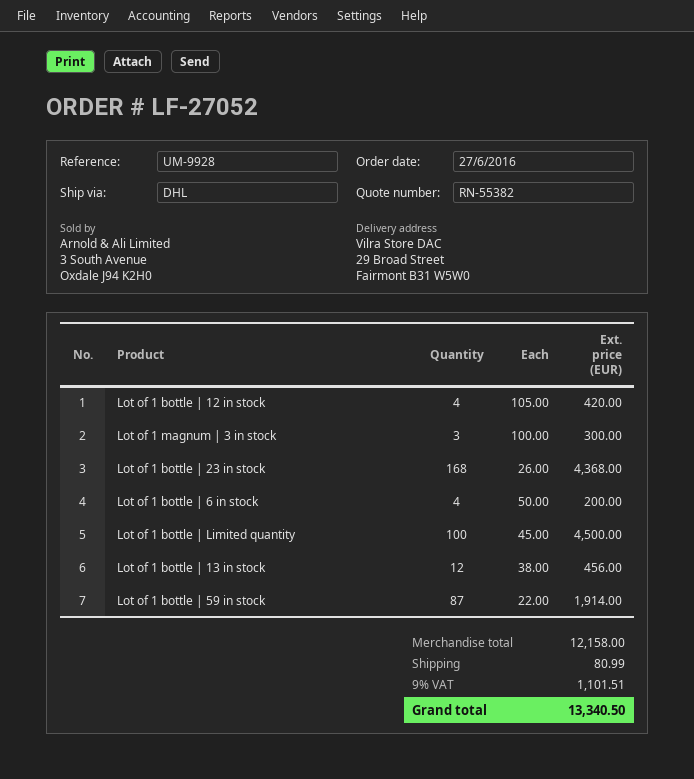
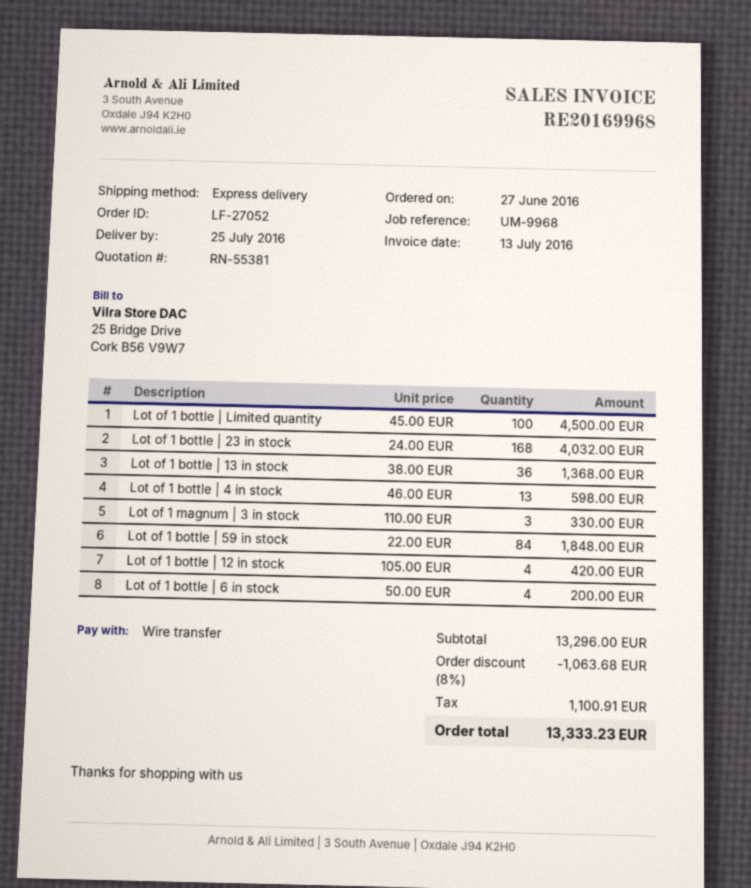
quote number: RN-55382 -> RN-55381
reference: UM-9928 -> UM-9968
shipping method: DHL -> express
Lot of 1 magnum | 3 in stock: 3 x 100.00 = 300.00 -> 3 x 110.00 = 330.00
Lot of 1 bottle | 23 in stock: 168 x 26.00 = 4368.00 -> 168 x 24.00 = 4032.00
Lot of 1 bottle | 13 in stock: 12 x 38.00 = 456.00 -> 36 x 38.00 = 1368.00
Lot of 1 bottle | 59 in stock: 87 x 22.00 = 1914.00 -> 84 x 22.00 = 1848.00
Lot of 1 bottle | 4 in stock: none -> 13 x 46.00 = 598.00
subtotal: 12158.00 -> 13296.00
discount: none -> 8% = 1063.68
shipping: 80.99 -> none
tax: 1101.51 -> 1100.91
total: 13340.50 -> 13333.23

